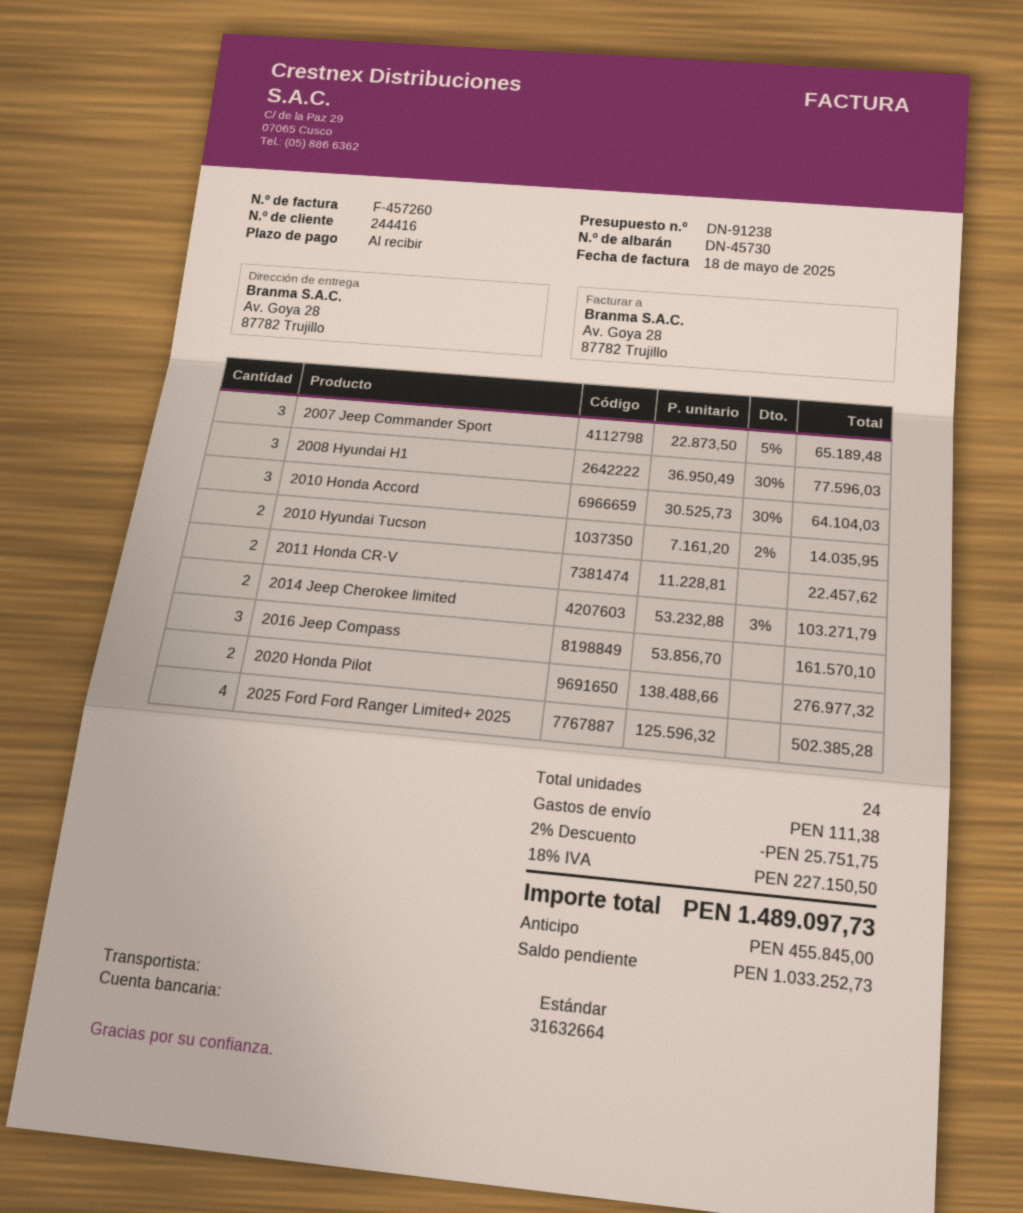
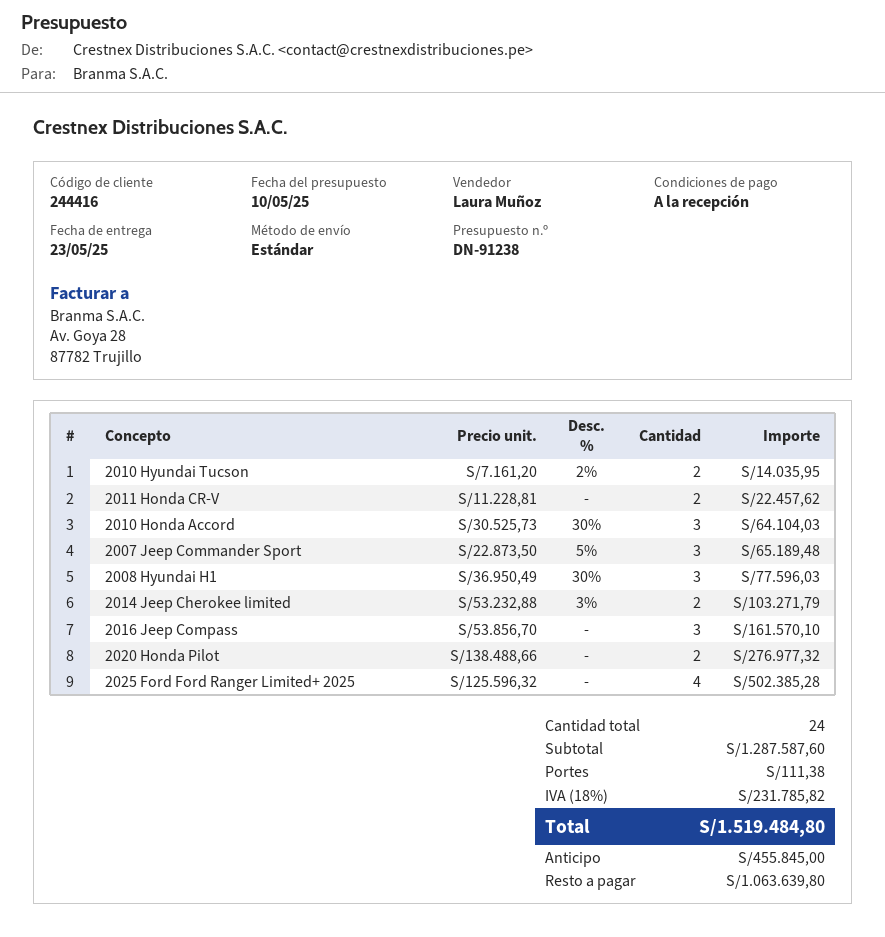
discount: 2% = 25751.75 -> none
tax: 18% = 227150.50 -> 18% = 231785.82
total: 1489097.73 -> 1519484.80
balance: 1033252.73 -> 1063639.80

